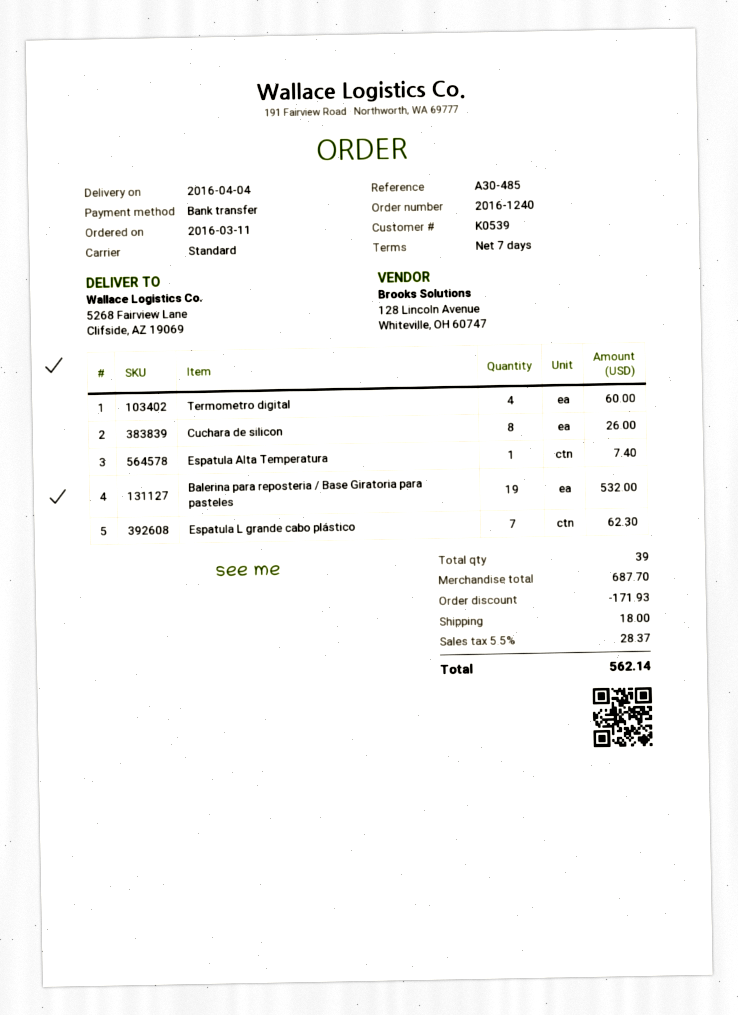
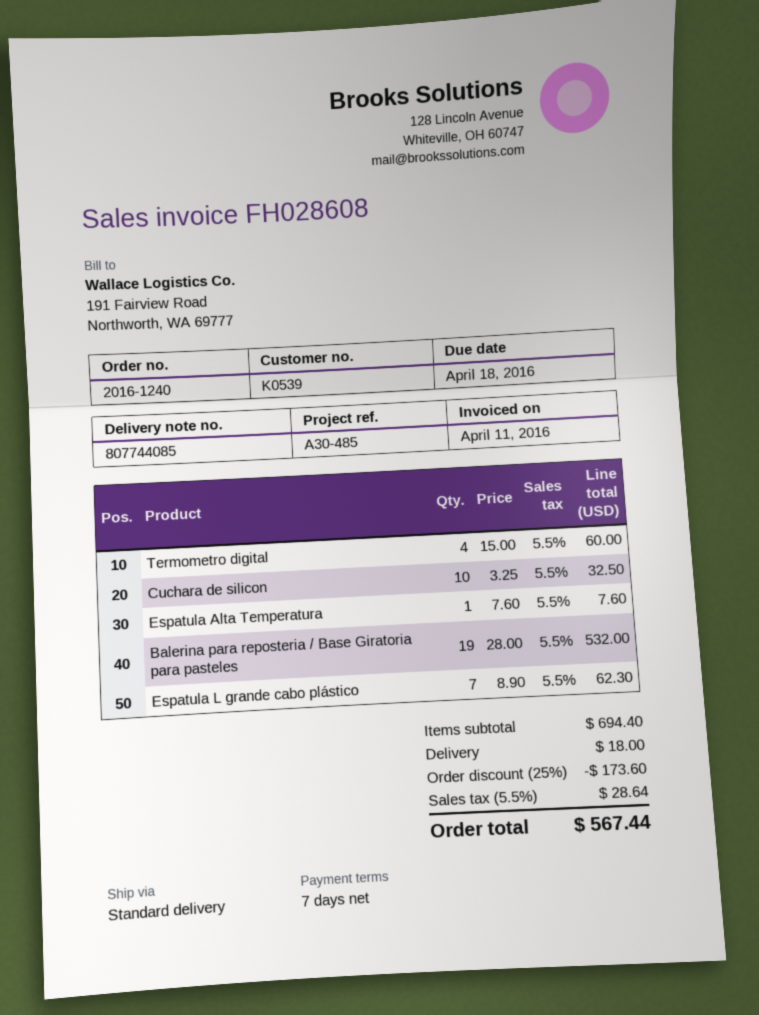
Cuchara de silicon: 8 for 26.00 -> 10 for 32.50
Espatula Alta Temperatura: 1 for 7.40 -> 1 for 7.60
subtotal: 687.70 -> 694.40
discount: 171.93 -> 173.60
tax: 5.5% = 28.37 -> 5.5% = 28.64
total: 562.14 -> 567.44

